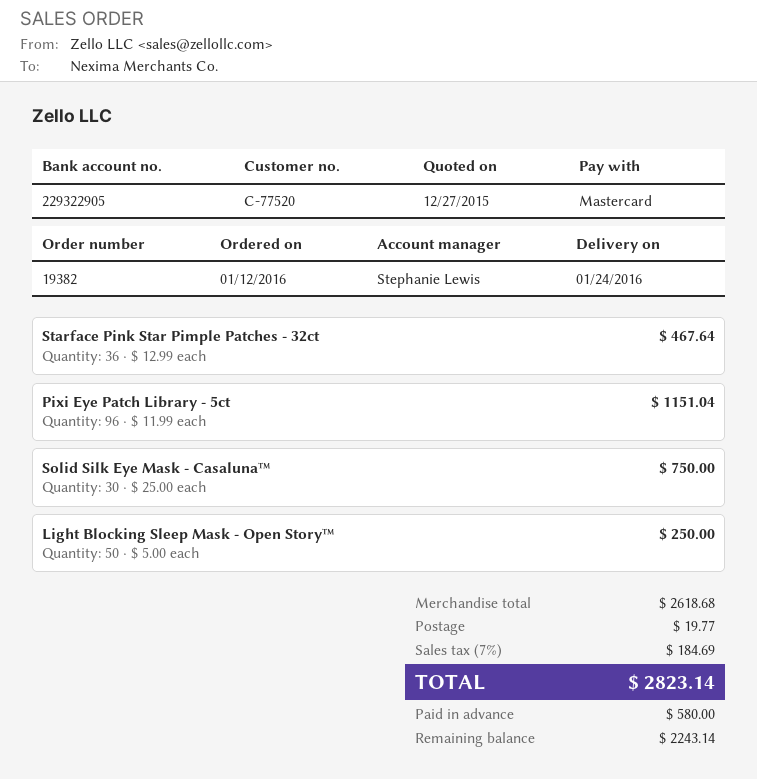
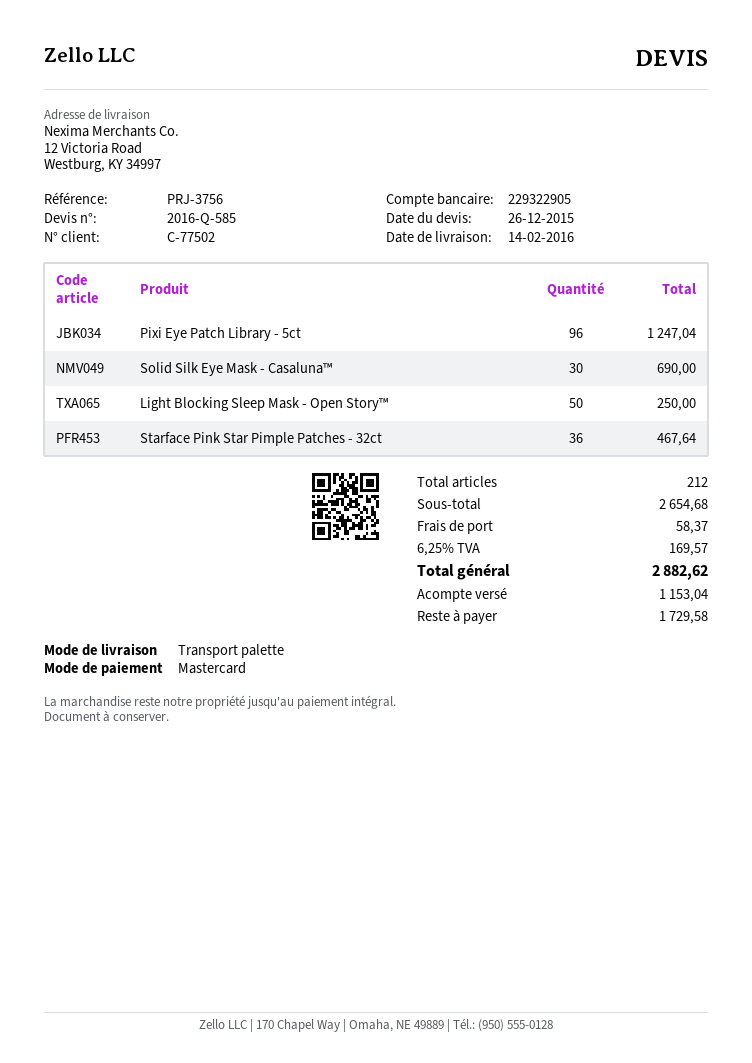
quote date: 2015-12-27 -> 2015-12-26
delivery date: 2016-01-24 -> 2016-02-14
customer number: C-77520 -> C-77502
Pixi Eye Patch Library - 5ct: 96 for 1151.04 -> 96 for 1247.04
Solid Silk Eye Mask - Casaluna™: 30 for 750.00 -> 30 for 690.00
subtotal: 2618.68 -> 2654.68
shipping: 19.77 -> 58.37
tax: 7% = 184.69 -> 6.25% = 169.57
total: 2823.14 -> 2882.62
deposit: 580.00 -> 1153.04
balance: 2243.14 -> 1729.58

